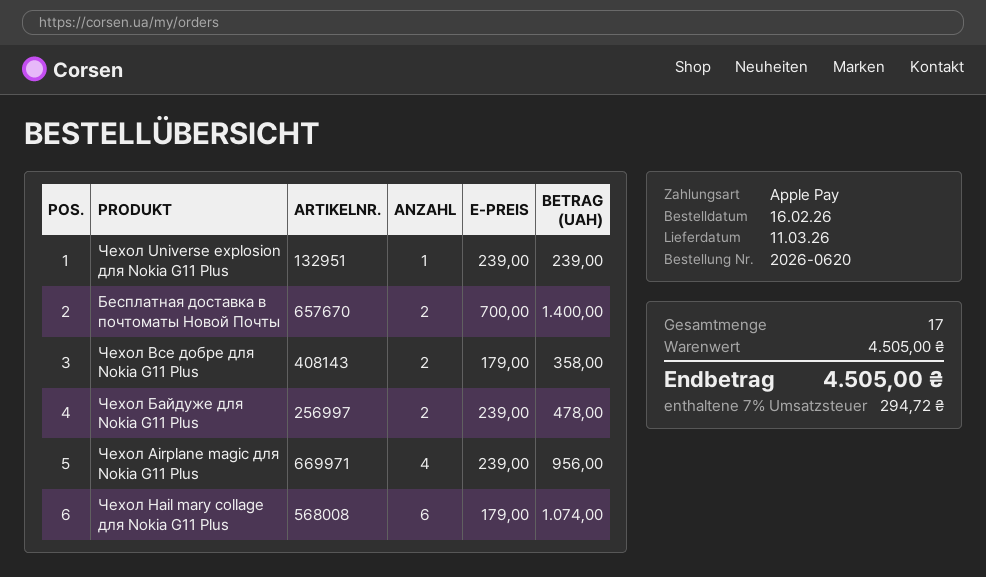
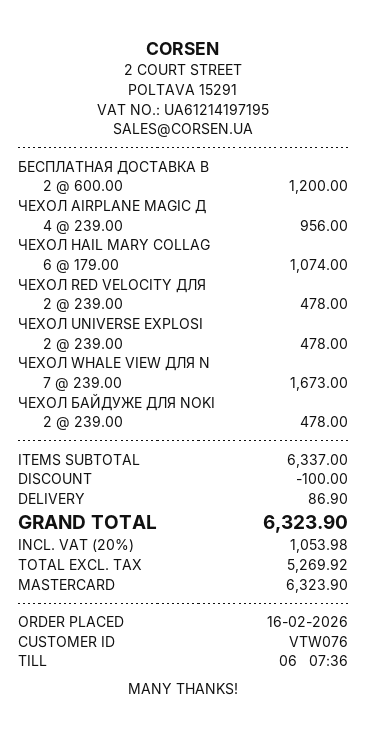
payment method: Apple Pay -> Mastercard
Чехол Universe explosion для Nokia G11 Plus: 1 x 239.00 = 239.00 -> 2 x 239.00 = 478.00
Бесплатная доставка в почтоматы Новой Почты: 2 x 700.00 = 1400.00 -> 2 x 600.00 = 1200.00
Чехол Все добре для Nokia G11 Plus: 2 x 179.00 = 358.00 -> none
ЧЕХОЛ RED VELOCITY ДЛЯ: none -> 2 x 239.00 = 478.00
ЧЕХОЛ WHALE VIEW ДЛЯ N: none -> 7 x 239.00 = 1673.00
subtotal: 4505.00 -> 6337.00
discount: none -> 100.00
shipping: none -> 86.90
tax: 7% = 294.72 -> 20% = 1053.98
total: 4505.00 -> 6323.90

